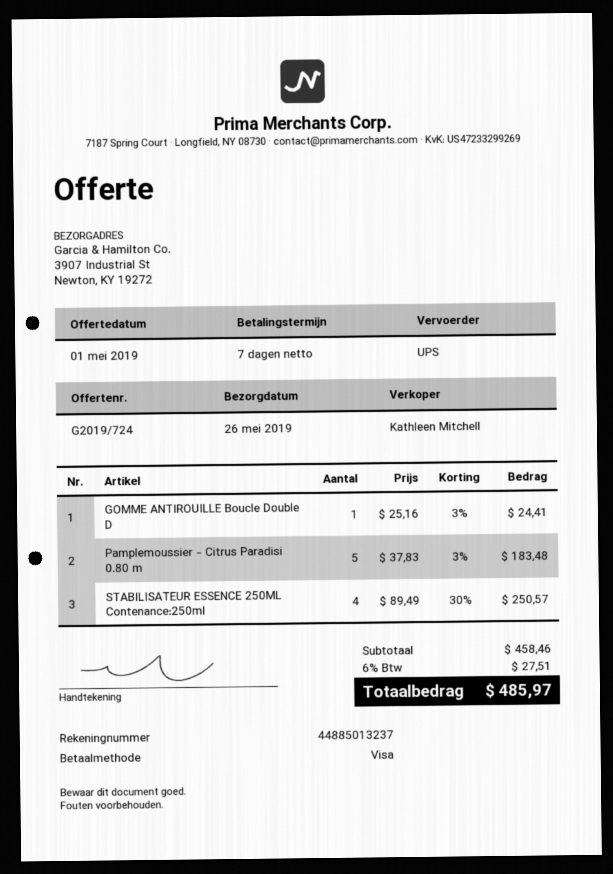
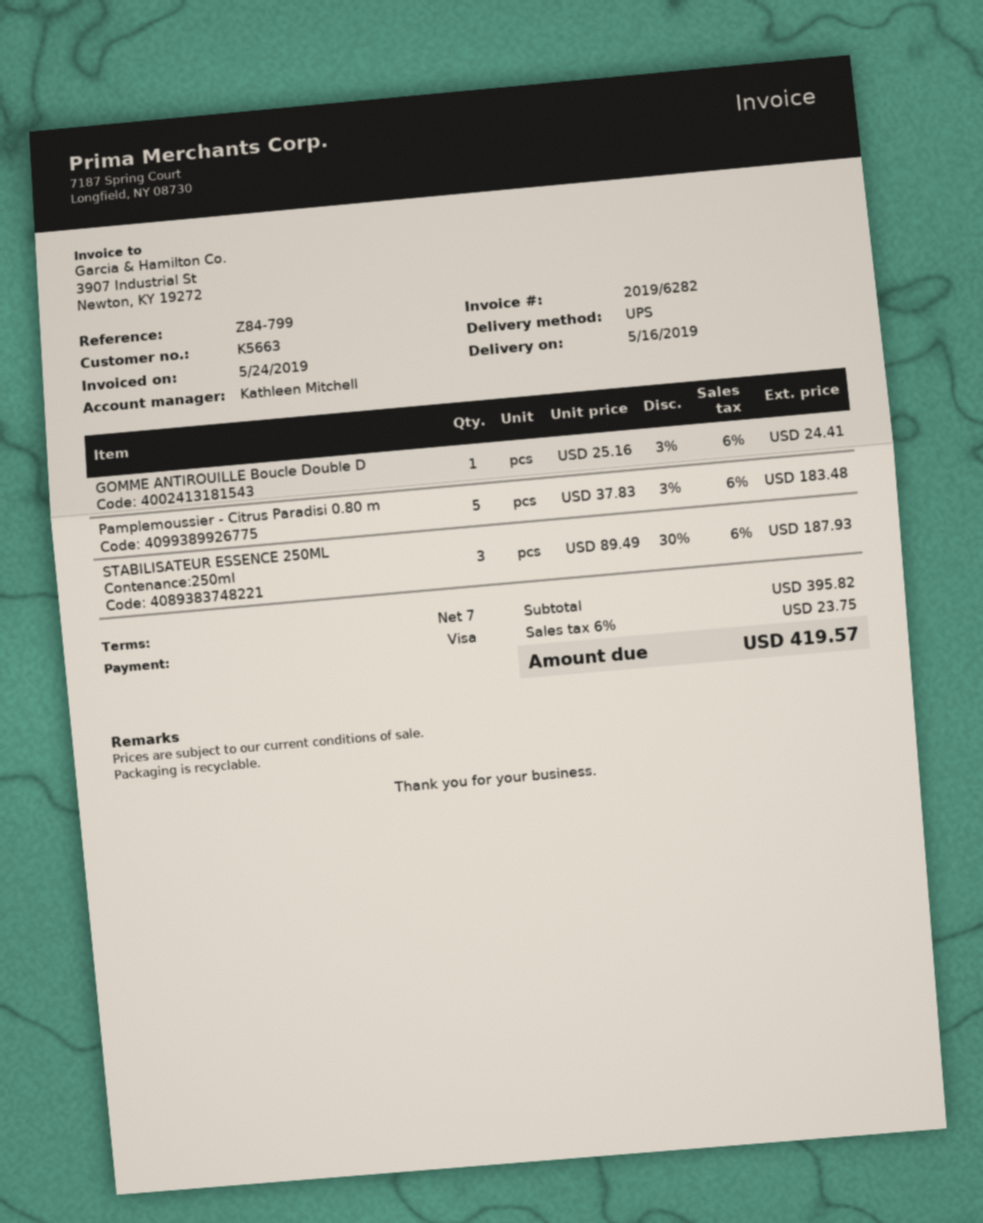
delivery date: 2019-05-26 -> 2019-05-16
STABILISATEUR ESSENCE 250ML Contenance:250ml: 4 x 89.49 - 30% = 250.57 -> 3 x 89.49 - 30% = 187.93
subtotal: 458.46 -> 395.82
tax: 6% = 27.51 -> 6% = 23.75
total: 485.97 -> 419.57

